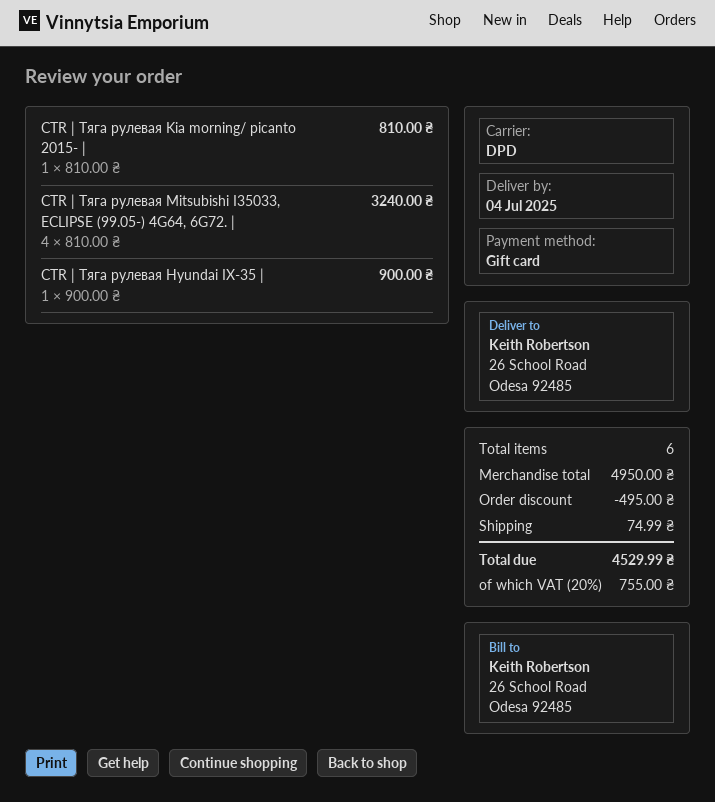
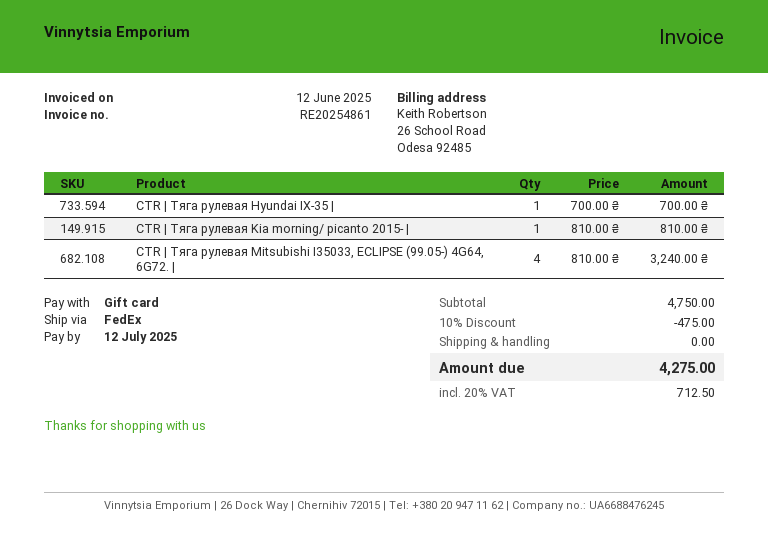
shipping method: DPD -> FedEx
CTR | Тяга рулевая Hyundai IX-35 |: 1 x 900.00 = 900.00 -> 1 x 700.00 = 700.00
subtotal: 4950.00 -> 4750.00
discount: 495.00 -> 475.00
shipping: 74.99 -> 0.00
tax: 20% = 755.00 -> 20% = 712.50
total: 4529.99 -> 4275.00

